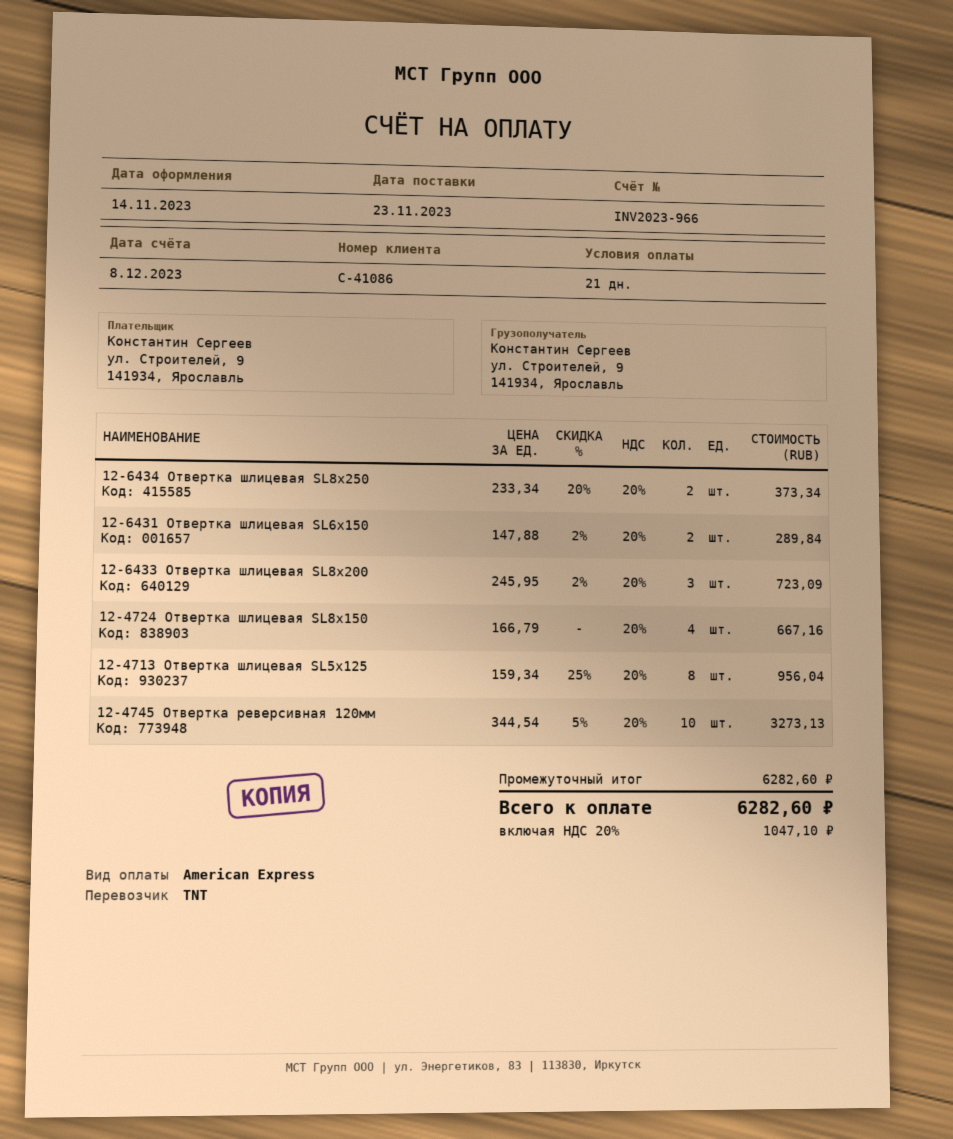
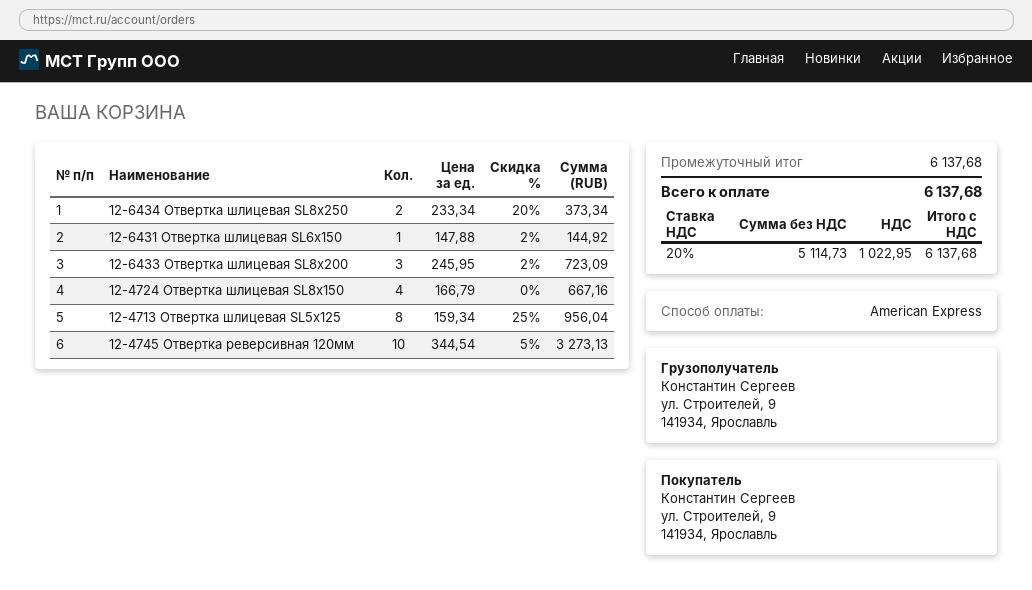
12-6431 Отвертка шлицевая SL6х150: 2 x 147.88 - 2% = 289.84 -> 1 x 147.88 - 2% = 144.92
subtotal: 6282.60 -> 6137.68
tax: 20% = 1047.10 -> 20% = 1022.95
total: 6282.60 -> 6137.68

